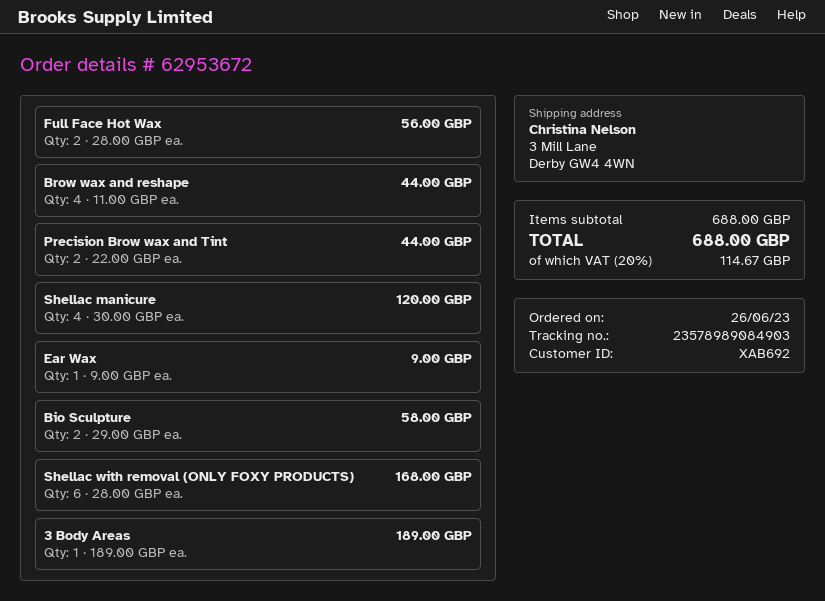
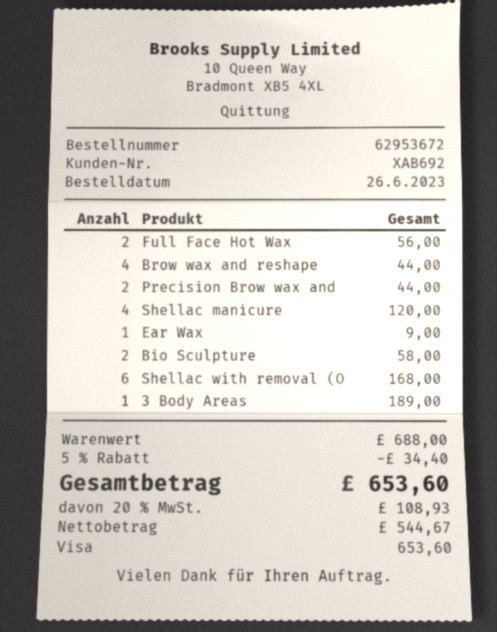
discount: none -> 5% = 34.40
tax: 20% = 114.67 -> 20% = 108.93
total: 688.00 -> 653.60

